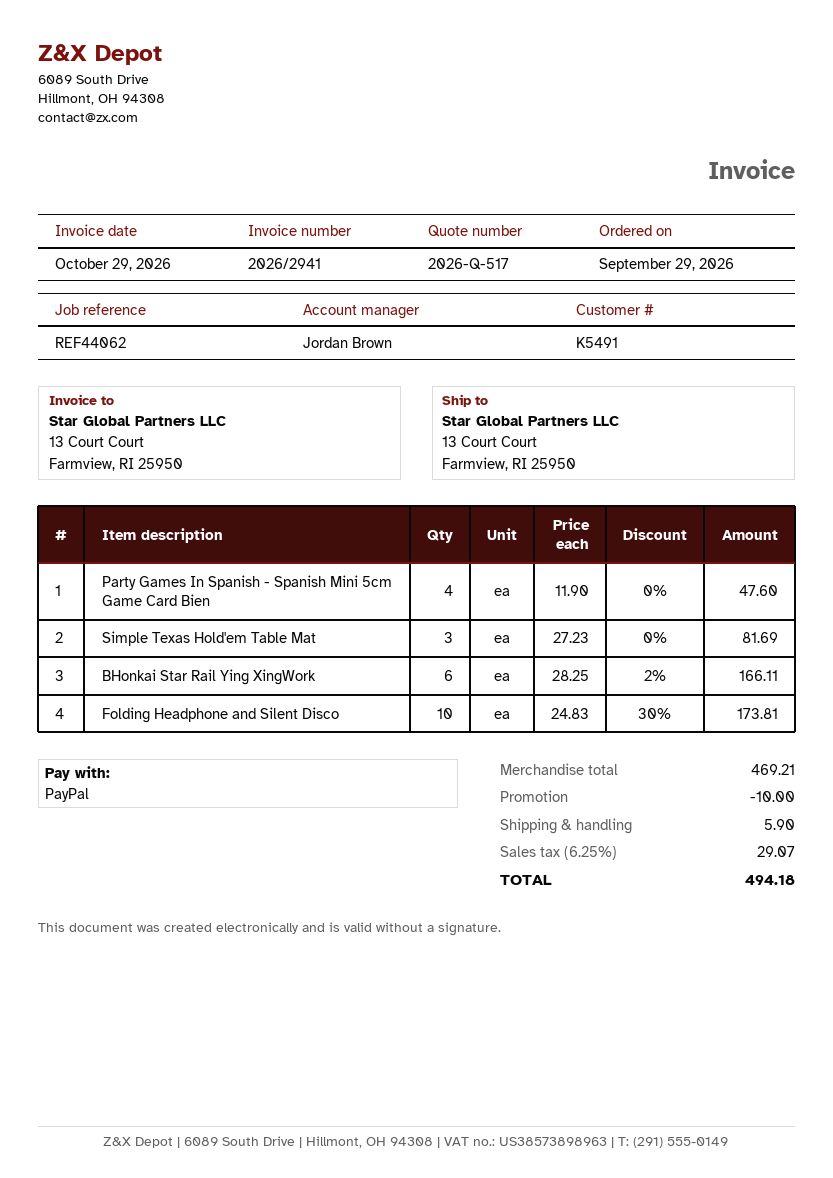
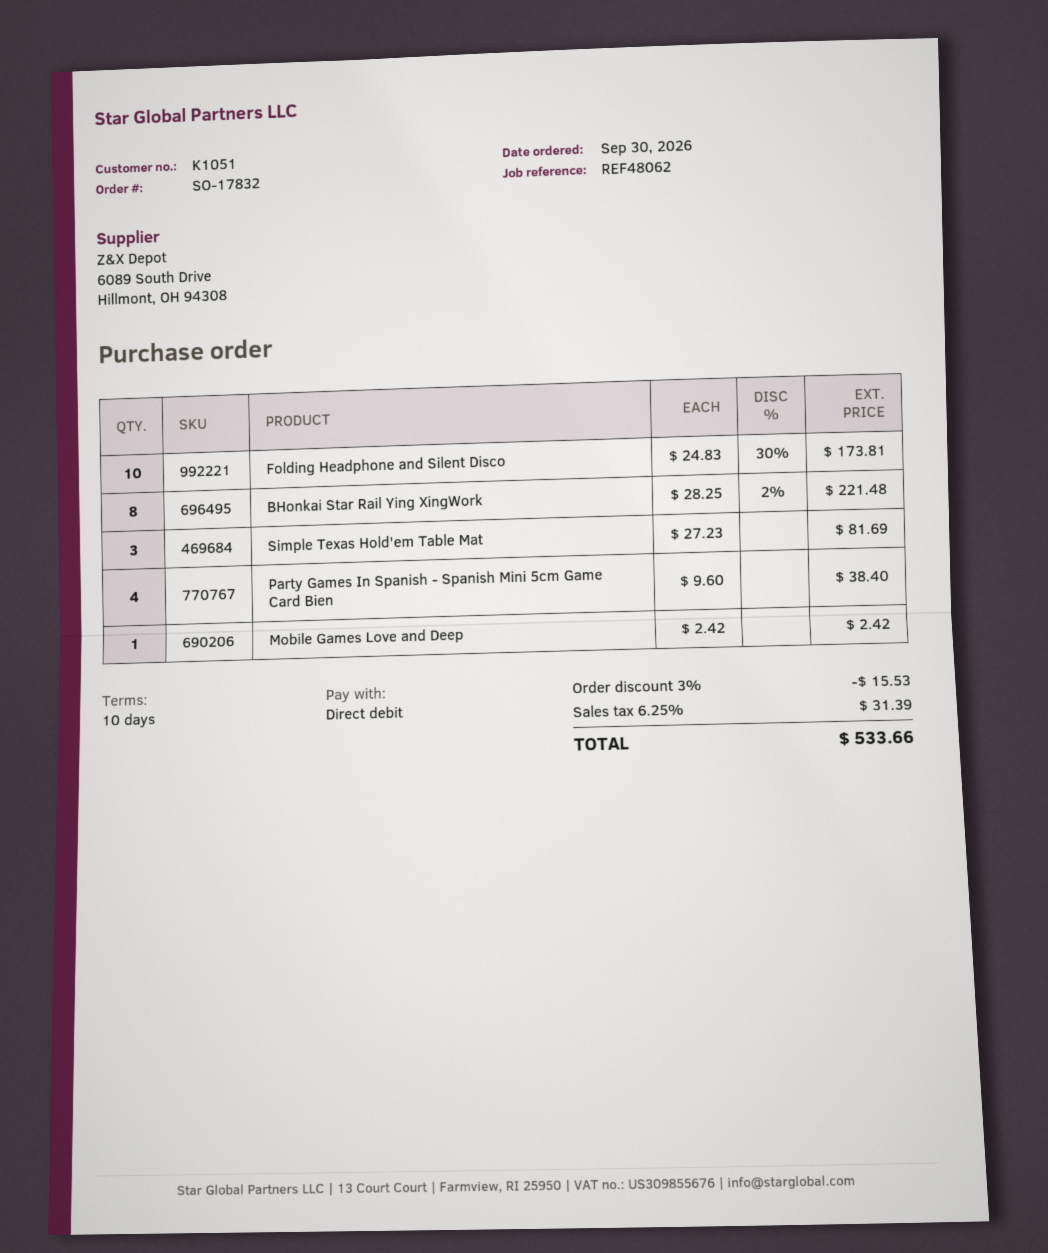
order date: 2026-09-29 -> 2026-09-30
customer number: K5491 -> K1051
reference: REF44062 -> REF48062
payment method: PayPal -> direct debit
Party Games In Spanish - Spanish Mini 5cm Game Card Bien: 4 x 11.90 = 47.60 -> 4 x 9.60 = 38.40
BHonkai Star Rail Ying XingWork: 6 x 28.25 - 2% = 166.11 -> 8 x 28.25 - 2% = 221.48
Mobile Games Love and Deep: none -> 1 x 2.42 = 2.42
discount: 10.00 -> 15.53
shipping: 5.90 -> none
tax: 6.25% = 29.07 -> 6.25% = 31.39
total: 494.18 -> 533.66

